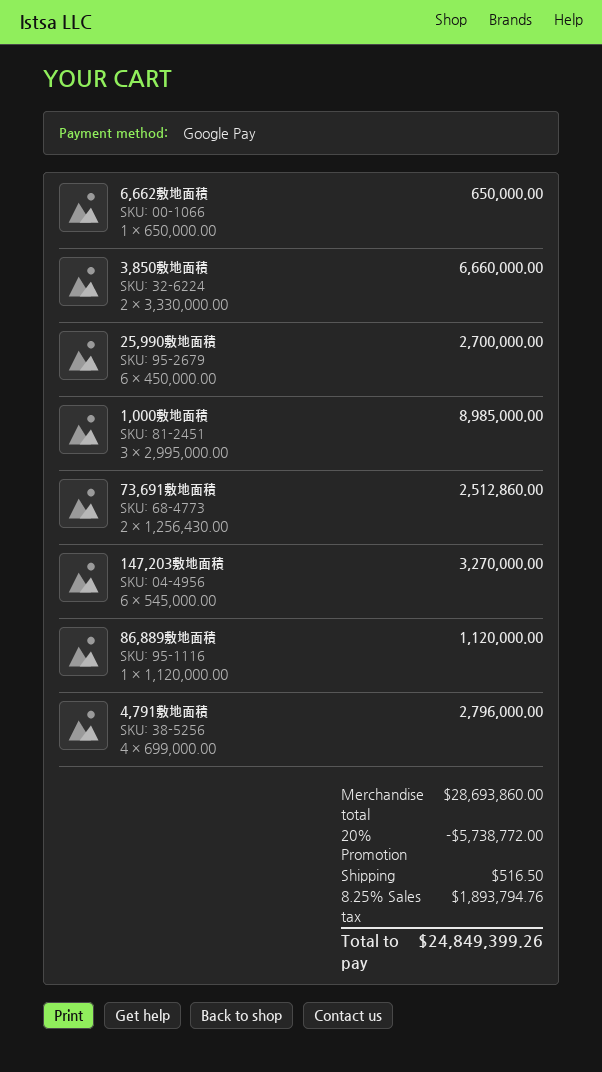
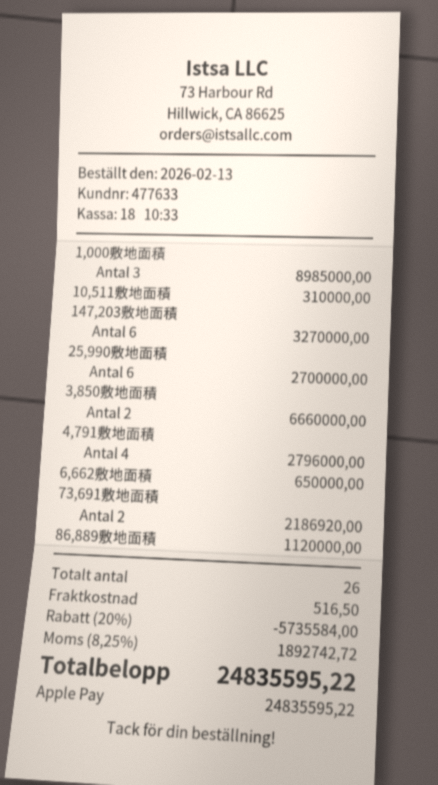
payment method: Google Pay -> Apple Pay
73,691敷地面積: 2 for 2512860.00 -> 2 for 2186920.00
10,511敷地面積: none -> 1 for 310000.00
discount: 20% = 5738772.00 -> 20% = 5735584.00
tax: 8.25% = 1893794.76 -> 8.25% = 1892742.72
total: 24849399.26 -> 24835595.22

